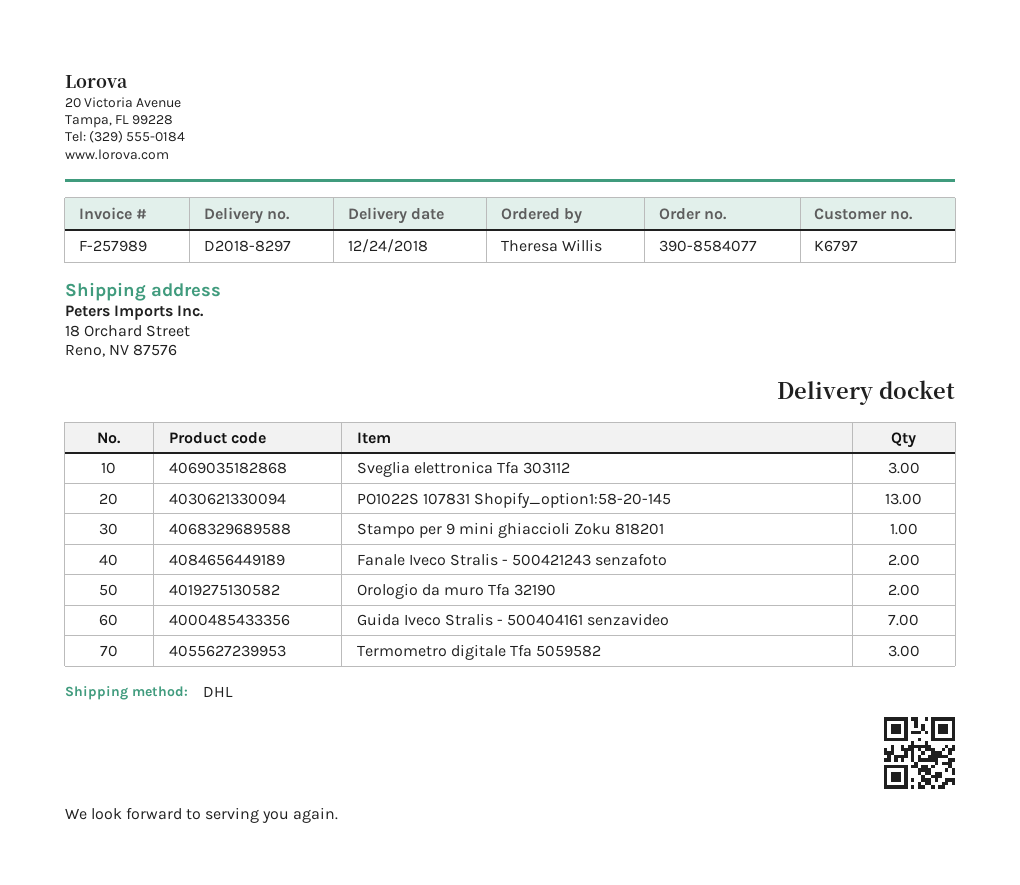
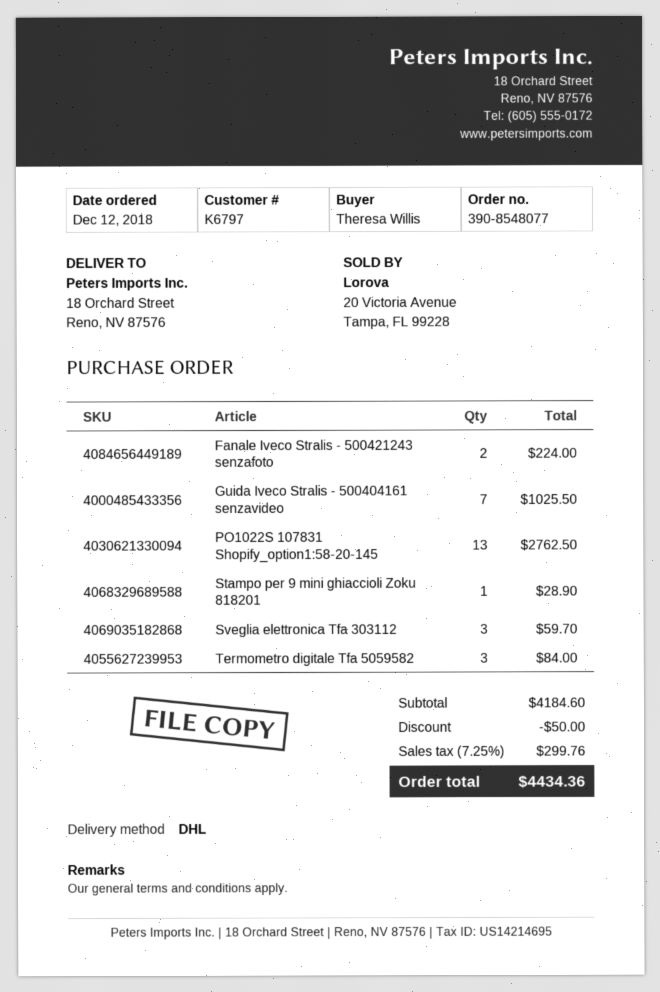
order number: 390-8584077 -> 390-8548077
Orologio da muro Tfa 32190: 2 -> none

